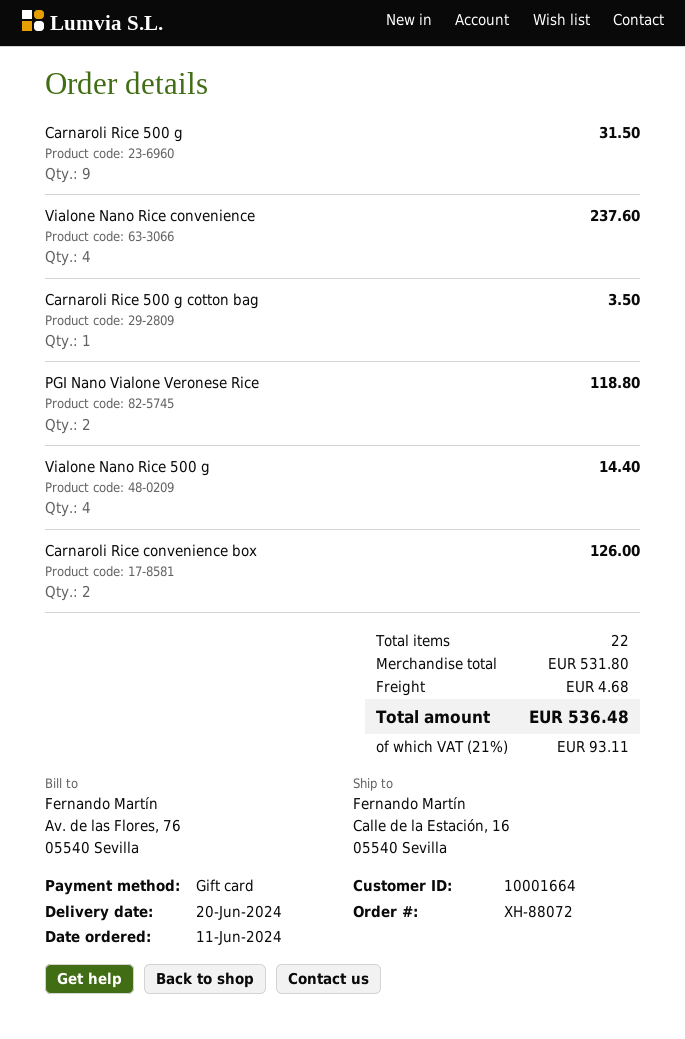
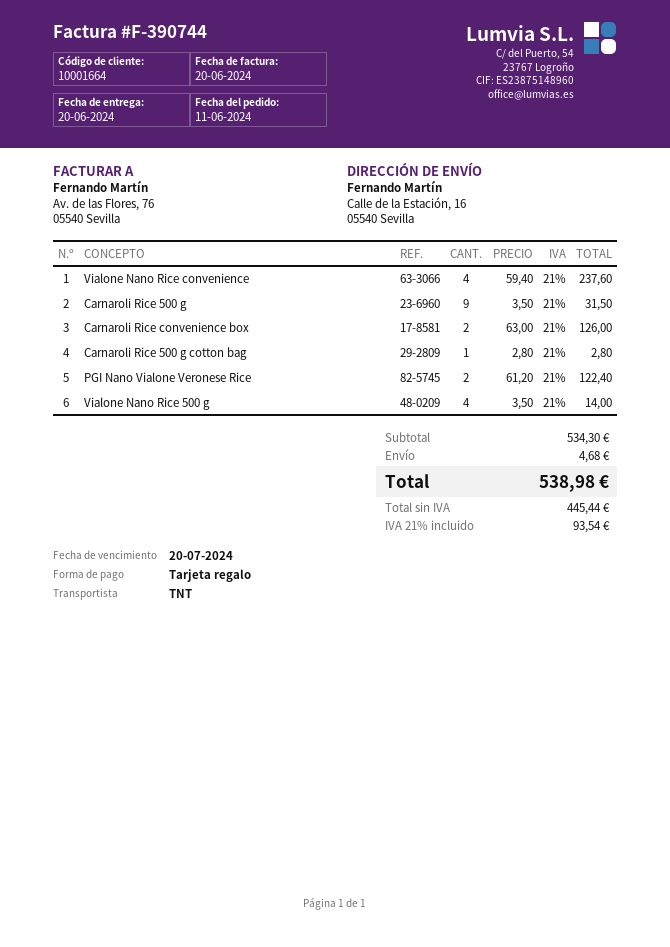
Carnaroli Rice 500 g cotton bag: 1 for 3.50 -> 1 for 2.80
PGI Nano Vialone Veronese Rice: 2 for 118.80 -> 2 for 122.40
Vialone Nano Rice 500 g: 4 for 14.40 -> 4 for 14.00
subtotal: 531.80 -> 534.30
tax: 21% = 93.11 -> 21% = 93.54
total: 536.48 -> 538.98

